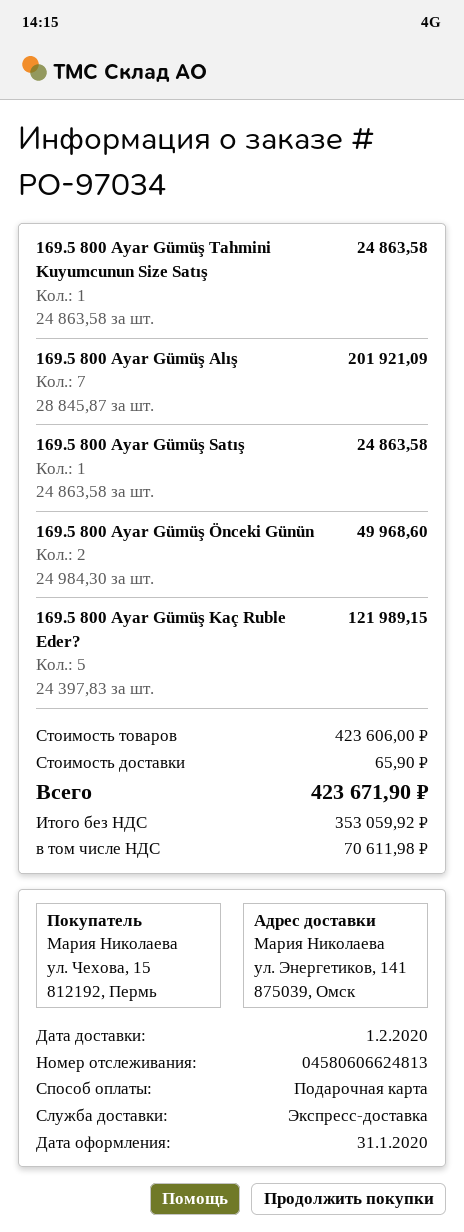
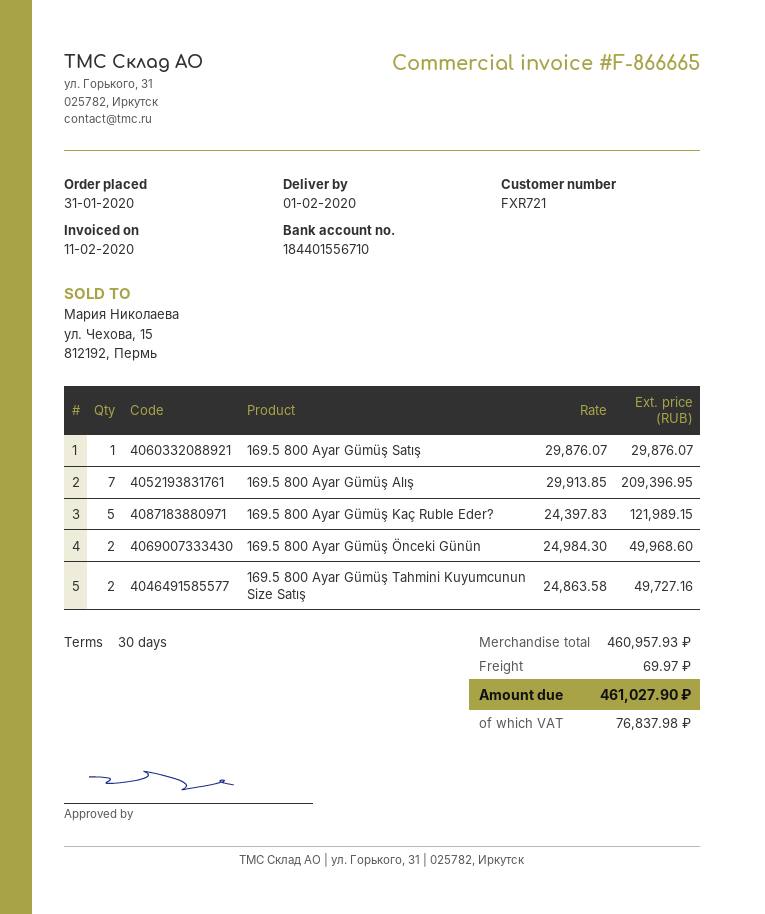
169.5 800 Ayar Gümüş Tahmini Kuyumcunun Size Satış: 1 x 24863.58 = 24863.58 -> 2 x 24863.58 = 49727.16
169.5 800 Ayar Gümüş Alış: 7 x 28845.87 = 201921.09 -> 7 x 29913.85 = 209396.95
169.5 800 Ayar Gümüş Satış: 1 x 24863.58 = 24863.58 -> 1 x 29876.07 = 29876.07
subtotal: 423606.00 -> 460957.93
shipping: 65.90 -> 69.97
tax: 70611.98 -> 76837.98
total: 423671.90 -> 461027.90

